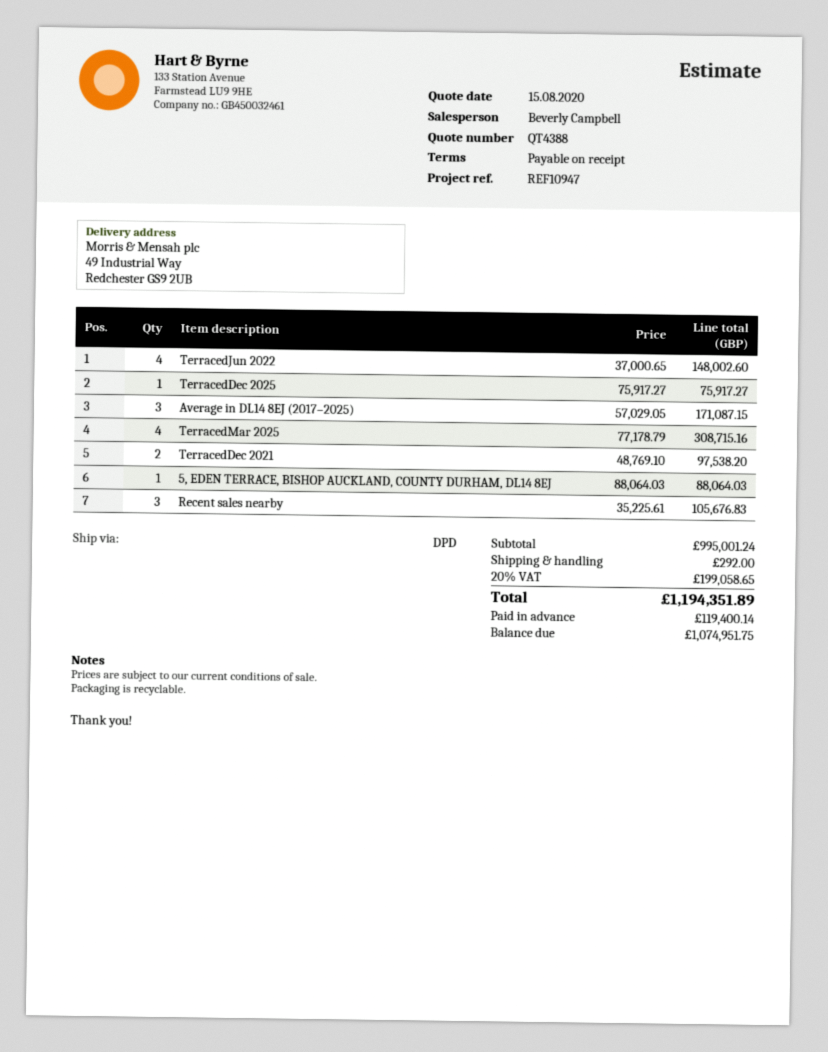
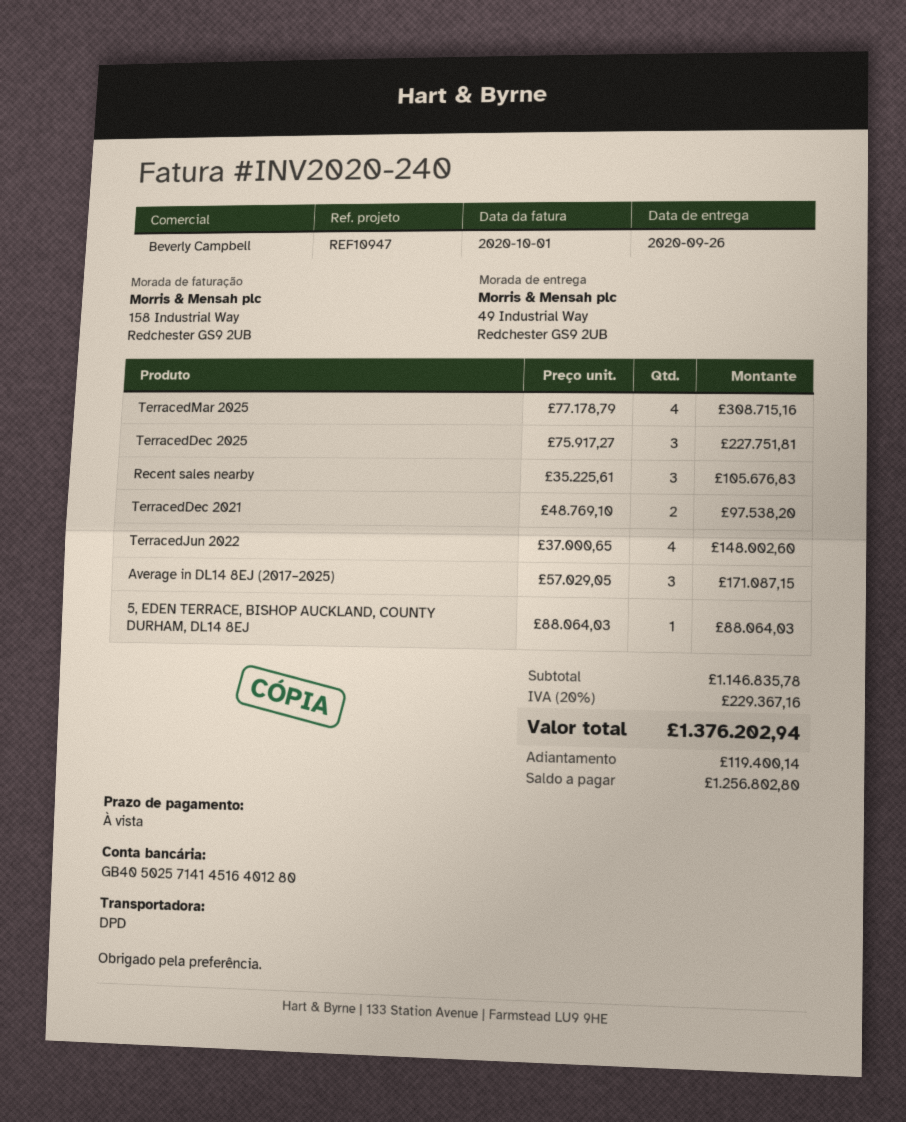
TerracedDec 2025: 1 x 75917.27 = 75917.27 -> 3 x 75917.27 = 227751.81
subtotal: 995001.24 -> 1146835.78
shipping: 292.00 -> none
tax: 20% = 199058.65 -> 20% = 229367.16
total: 1194351.89 -> 1376202.94
balance: 1074951.75 -> 1256802.80

